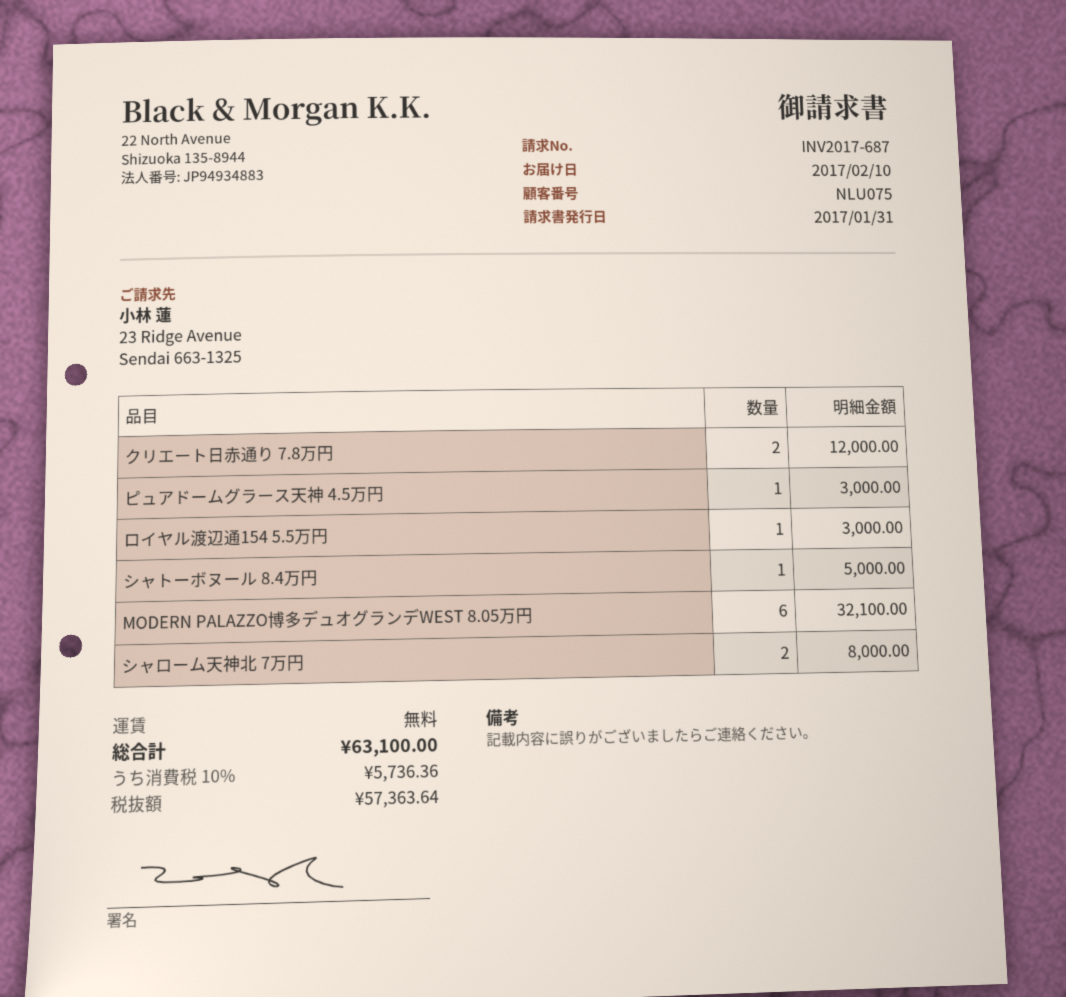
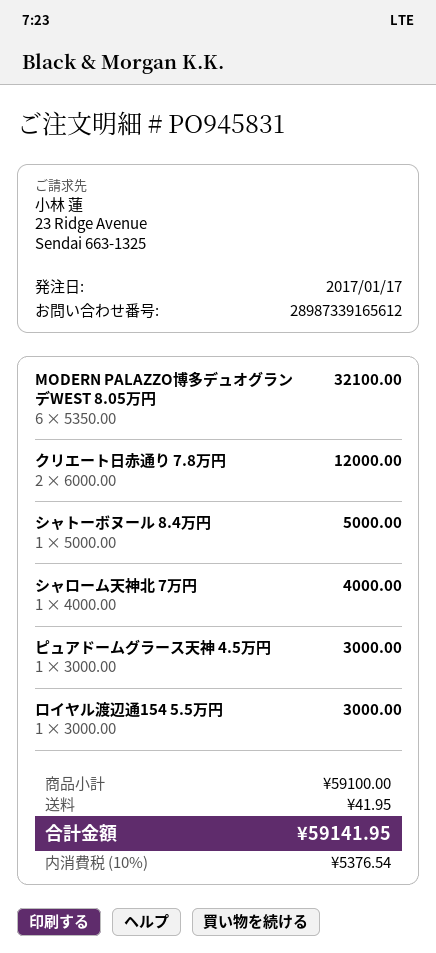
シャローム天神北 7万円: 2 for 8000.00 -> 1 for 4000.00
shipping: 0.00 -> 41.95
tax: 10% = 5736.36 -> 10% = 5376.54
total: 63100.00 -> 59141.95

